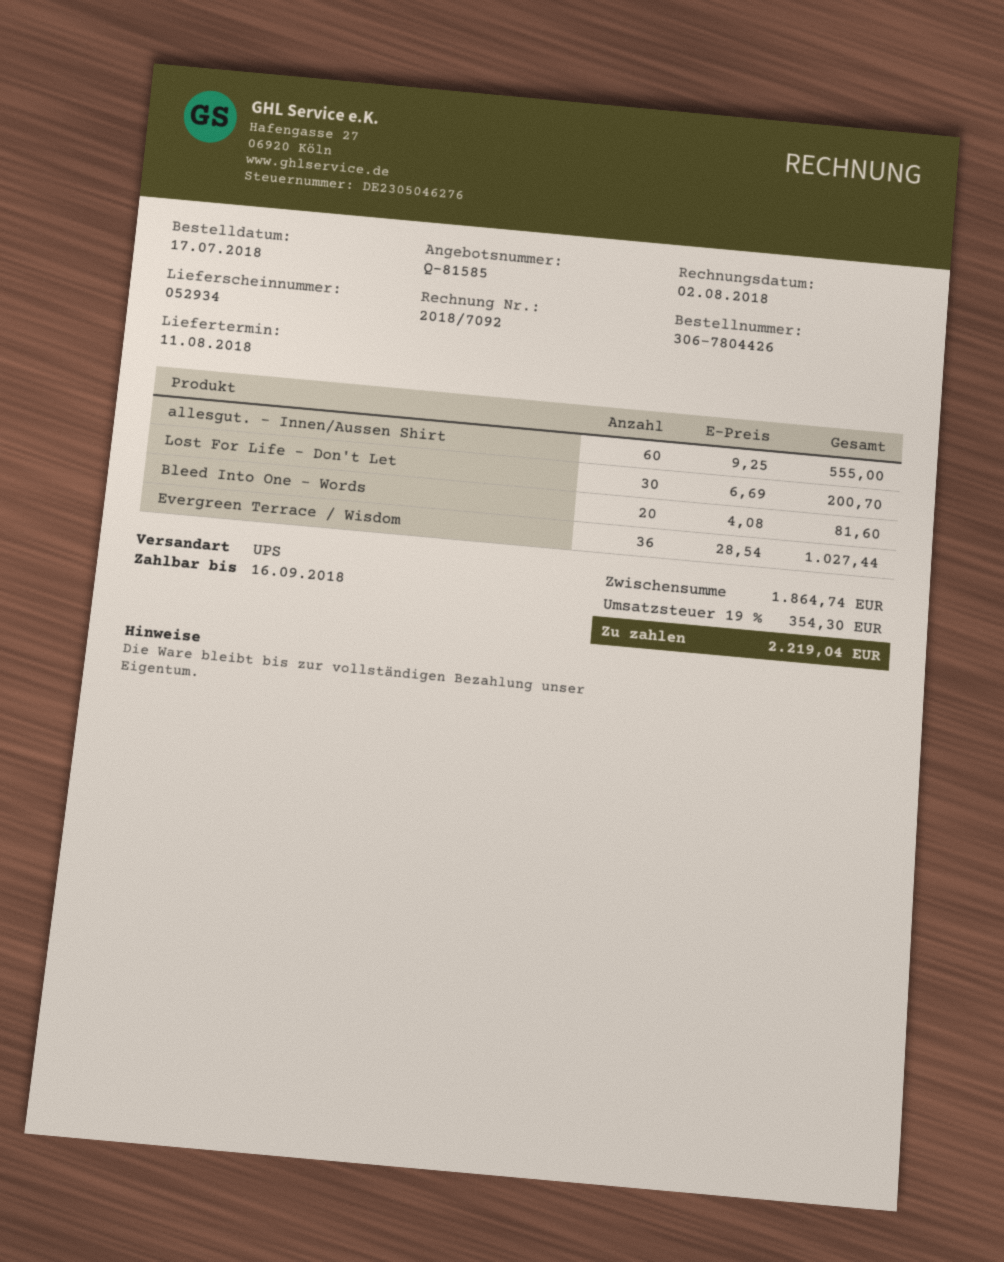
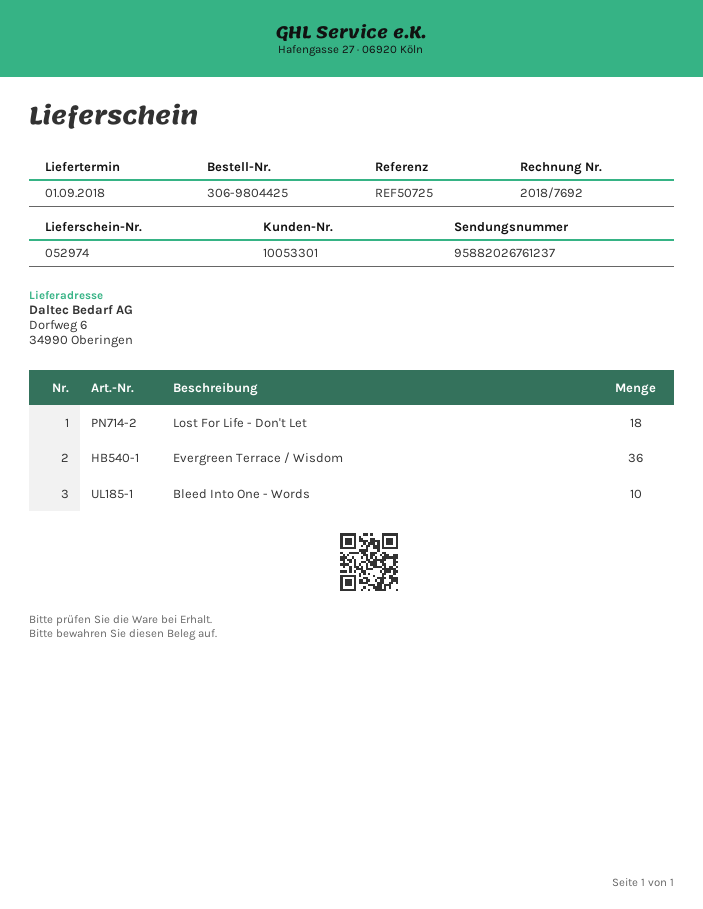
order number: 306-7804426 -> 306-9804425
delivery note number: 052934 -> 052974
delivery date: 2018-08-11 -> 2018-09-01
invoice number: 2018/7092 -> 2018/7692
allesgut. - Innen/Aussen Shirt: 60 -> none
Lost For Life - Don't Let: 30 -> 18
Bleed Into One - Words: 20 -> 10

